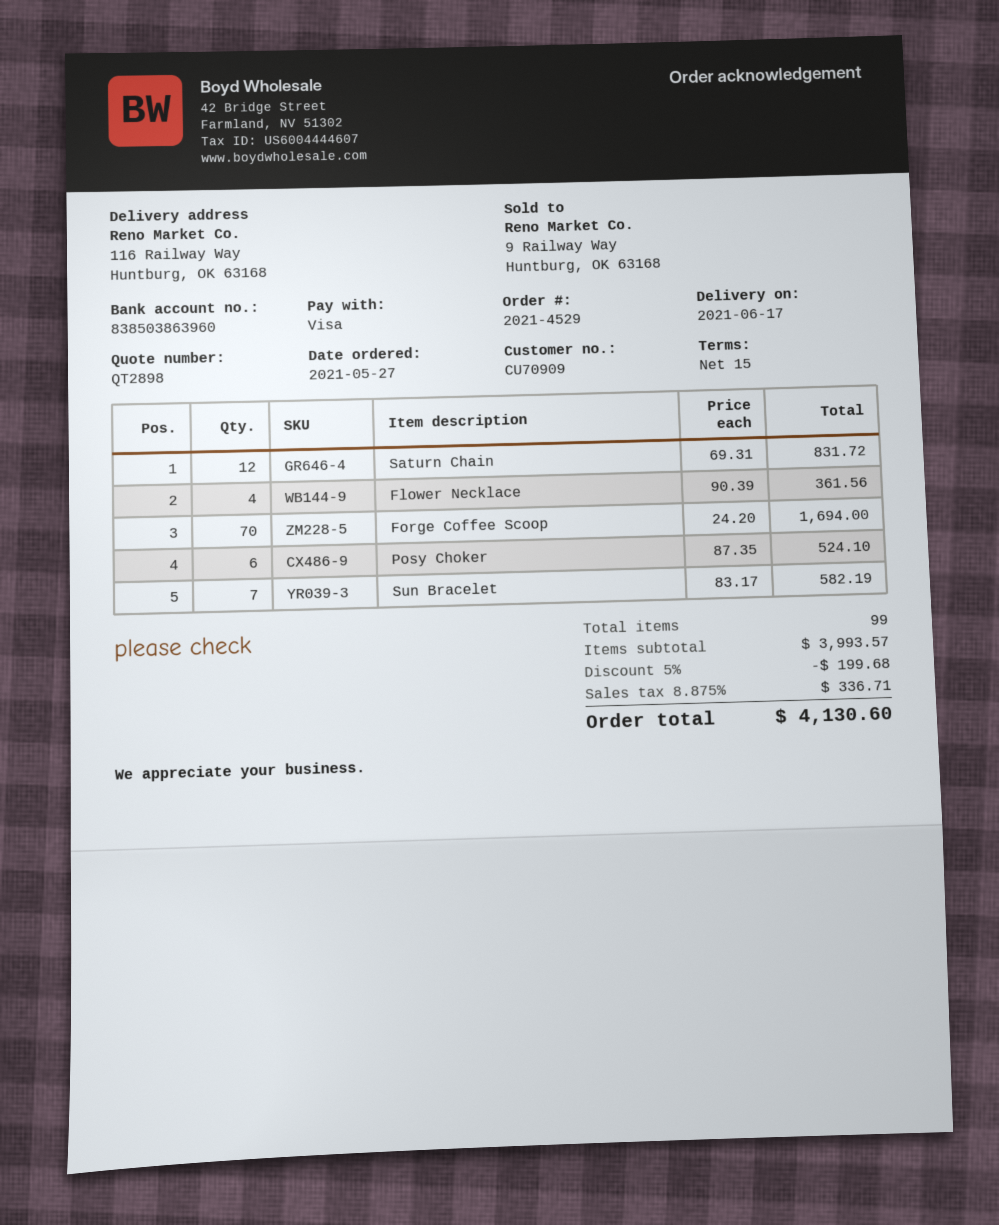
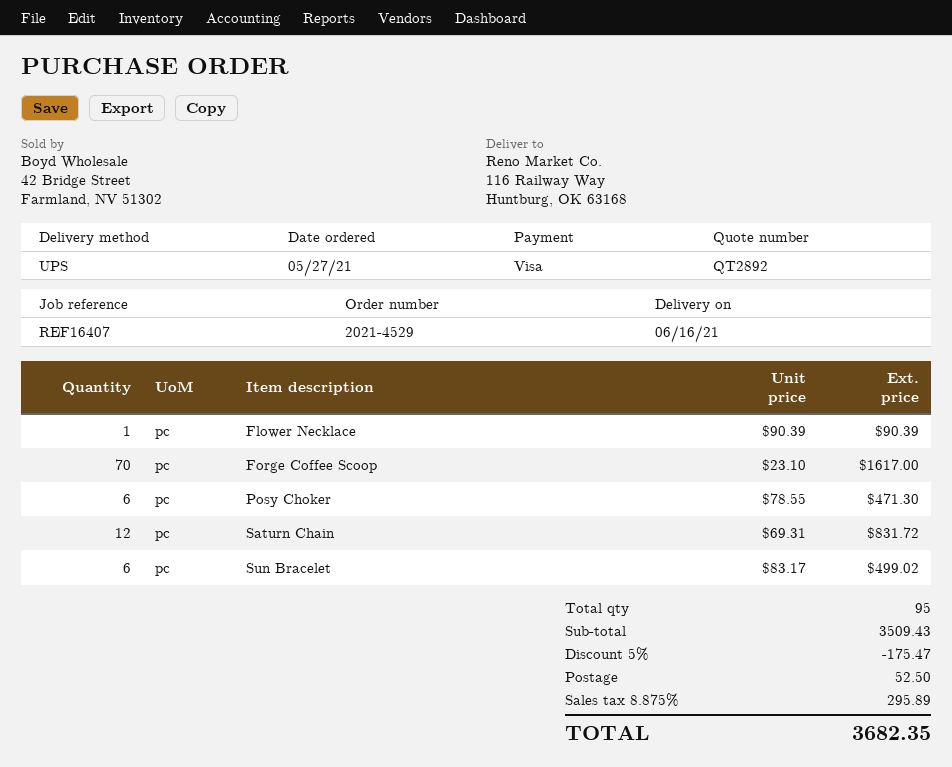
quote number: QT2898 -> QT2892
delivery date: 2021-06-17 -> 2021-06-16
Flower Necklace: 4 x 90.39 = 361.56 -> 1 x 90.39 = 90.39
Forge Coffee Scoop: 70 x 24.20 = 1694.00 -> 70 x 23.10 = 1617.00
Posy Choker: 6 x 87.35 = 524.10 -> 6 x 78.55 = 471.30
Sun Bracelet: 7 x 83.17 = 582.19 -> 6 x 83.17 = 499.02
total quantity: 99 -> 95
subtotal: 3993.57 -> 3509.43
discount: 5% = 199.68 -> 5% = 175.47
shipping: none -> 52.50
tax: 8.875% = 336.71 -> 8.875% = 295.89
total: 4130.60 -> 3682.35

